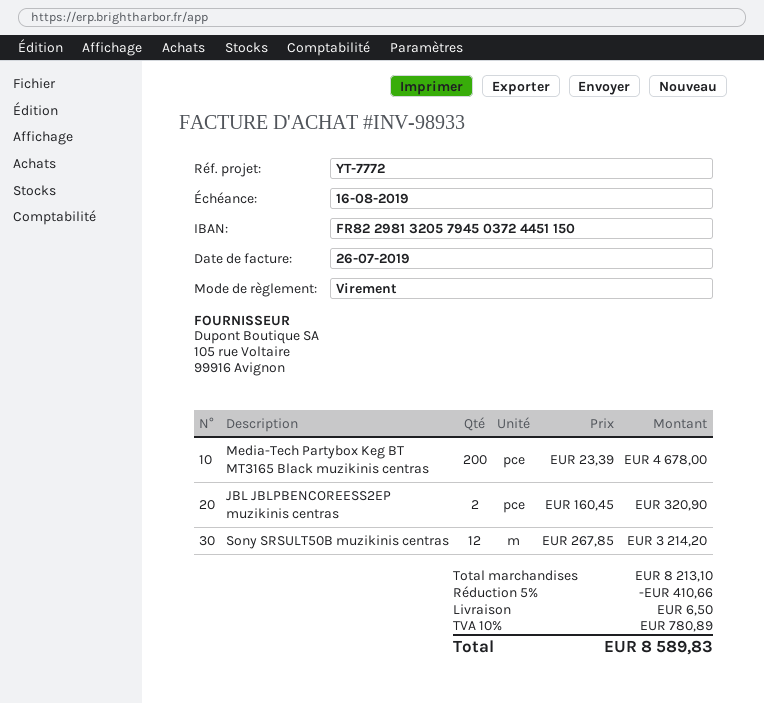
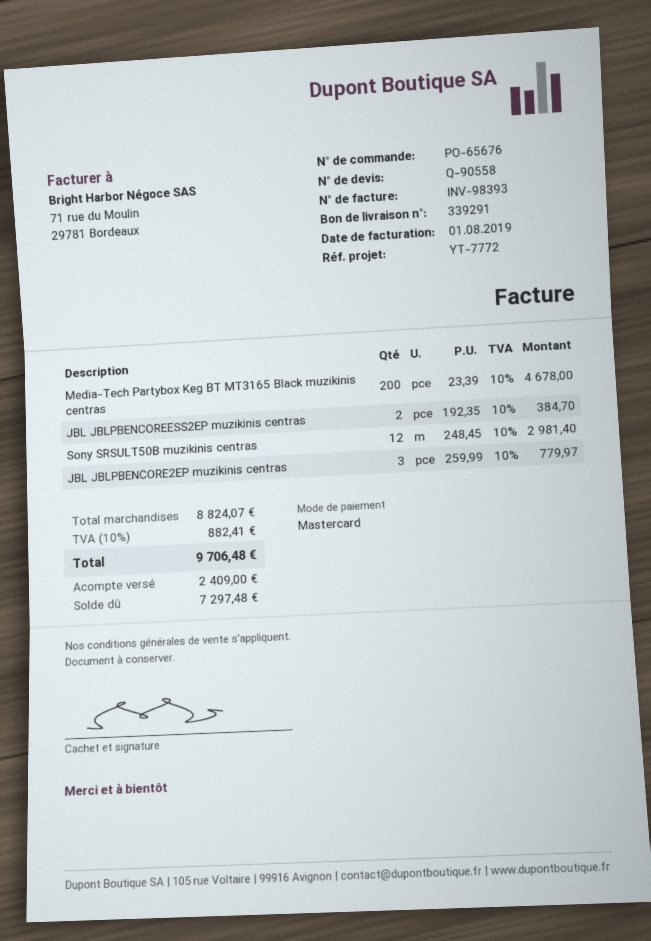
invoice number: INV-98933 -> INV-98393
invoice date: 2019-07-26 -> 2019-08-01
payment method: bank transfer -> Mastercard
JBL JBLPBENCOREESS2EP muzikinis centras: 2 x 160.45 = 320.90 -> 2 x 192.35 = 384.70
Sony SRSULT50B muzikinis centras: 12 x 267.85 = 3214.20 -> 12 x 248.45 = 2981.40
JBL JBLPBENCORE2EP muzikinis centras: none -> 3 x 259.99 = 779.97
subtotal: 8213.10 -> 8824.07
discount: 5% = 410.66 -> none
shipping: 6.50 -> none
tax: 10% = 780.89 -> 10% = 882.41
total: 8589.83 -> 9706.48

